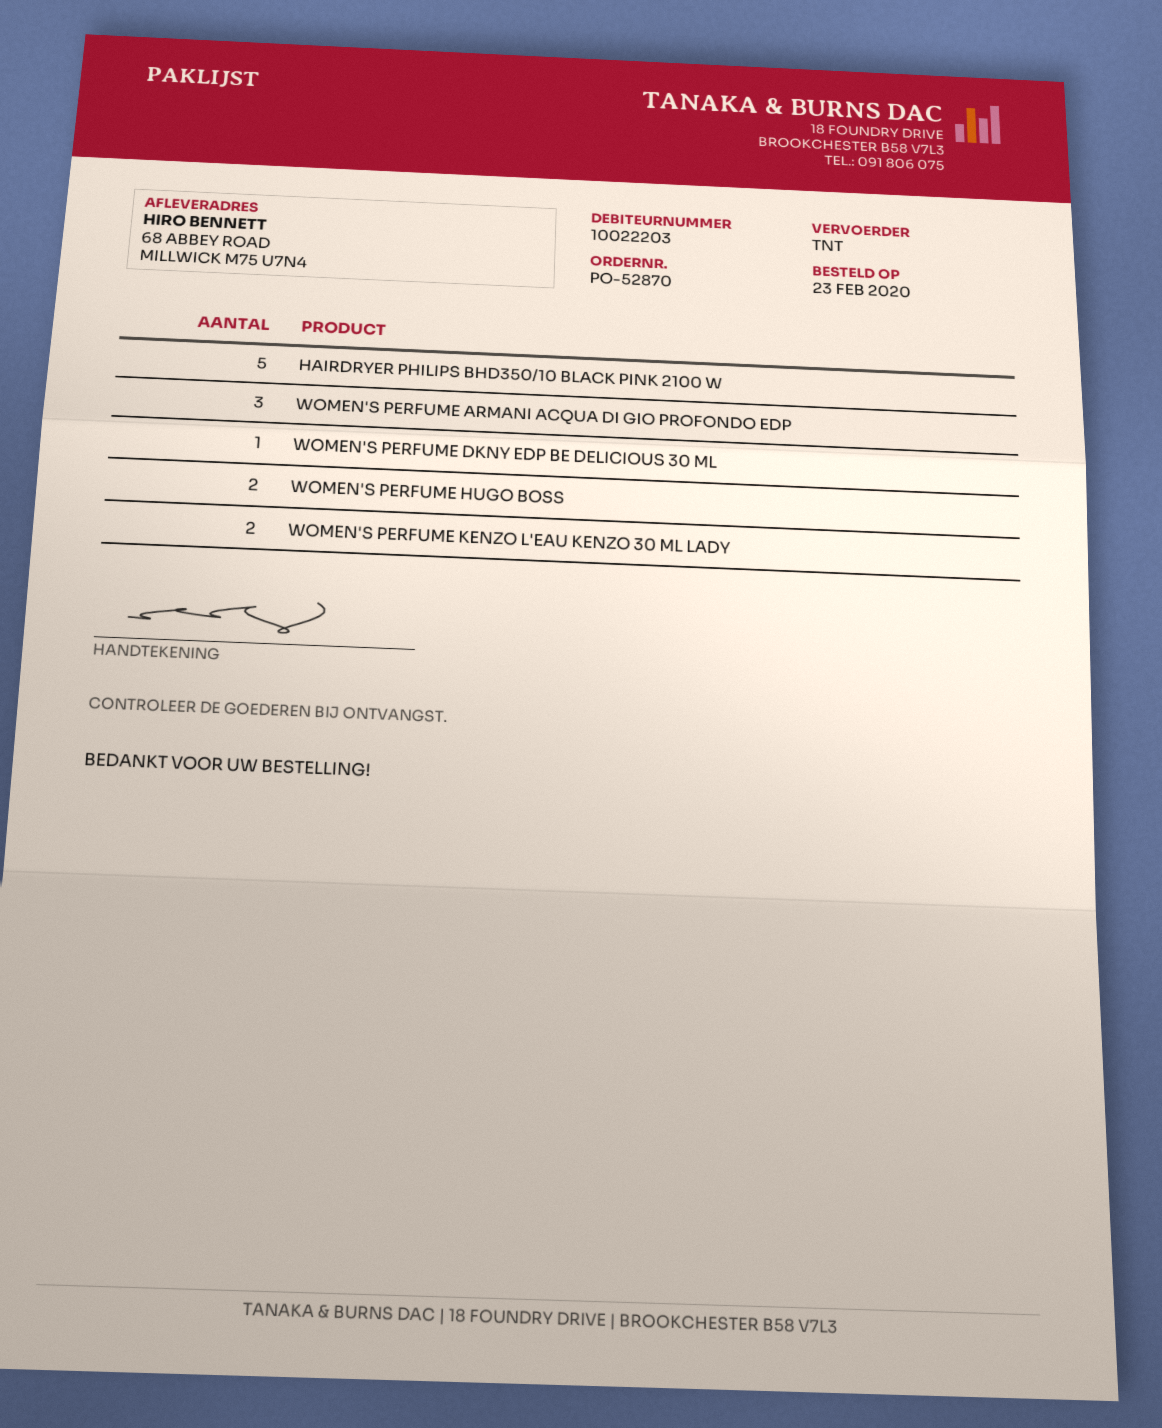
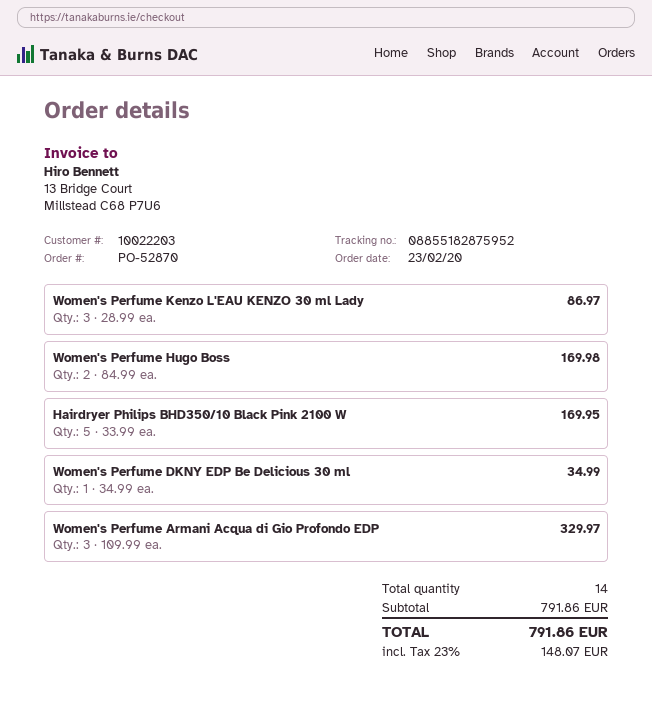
WOMEN'S PERFUME KENZO L'EAU KENZO 30 ML LADY: 2 -> 3

